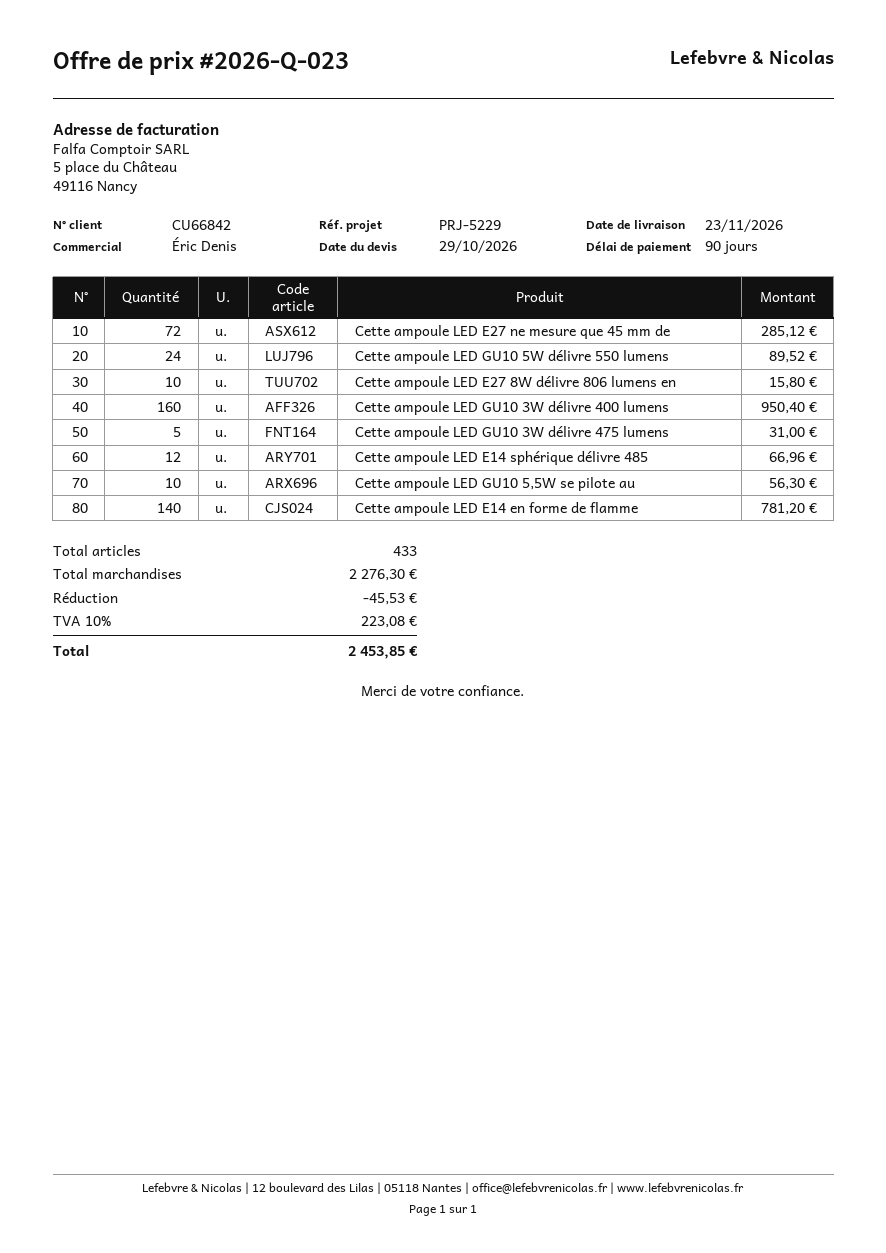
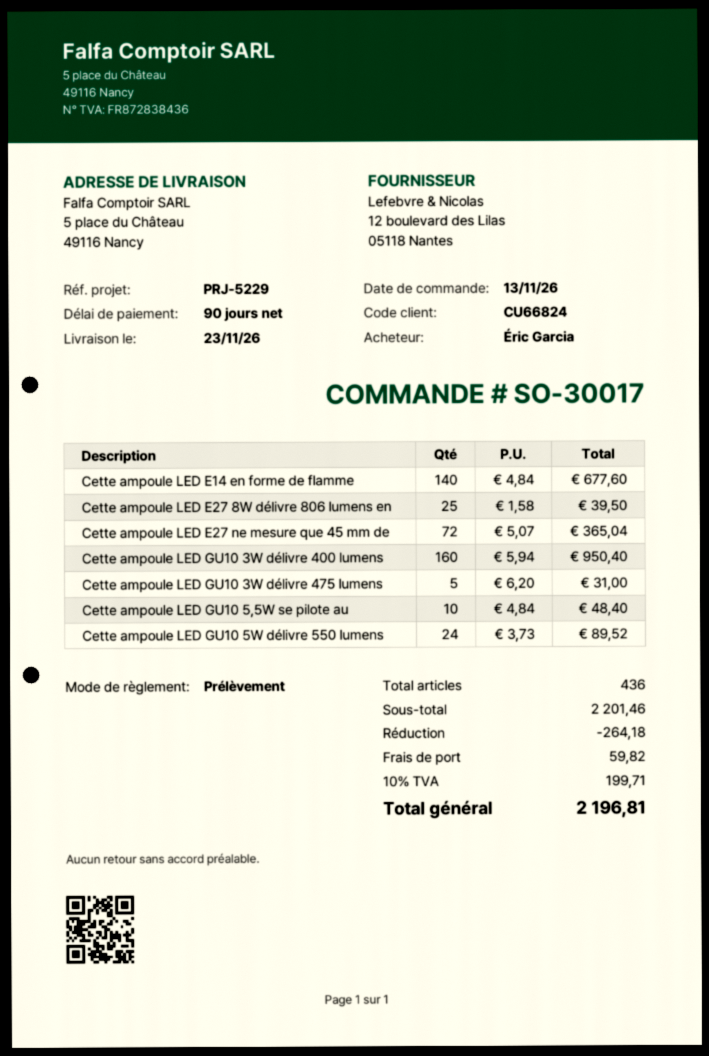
customer number: CU66842 -> CU66824
Cette ampoule LED E27 ne mesure que 45 mm de: 72 for 285.12 -> 72 for 365.04
Cette ampoule LED E27 8W délivre 806 lumens en: 10 for 15.80 -> 25 for 39.50
Cette ampoule LED E14 sphérique délivre 485: 12 for 66.96 -> none
Cette ampoule LED GU10 5,5W se pilote au: 10 for 56.30 -> 10 for 48.40
Cette ampoule LED E14 en forme de flamme: 140 for 781.20 -> 140 for 677.60
total quantity: 433 -> 436
subtotal: 2276.30 -> 2201.46
discount: 45.53 -> 264.18
shipping: none -> 59.82
tax: 10% = 223.08 -> 10% = 199.71
total: 2453.85 -> 2196.81

